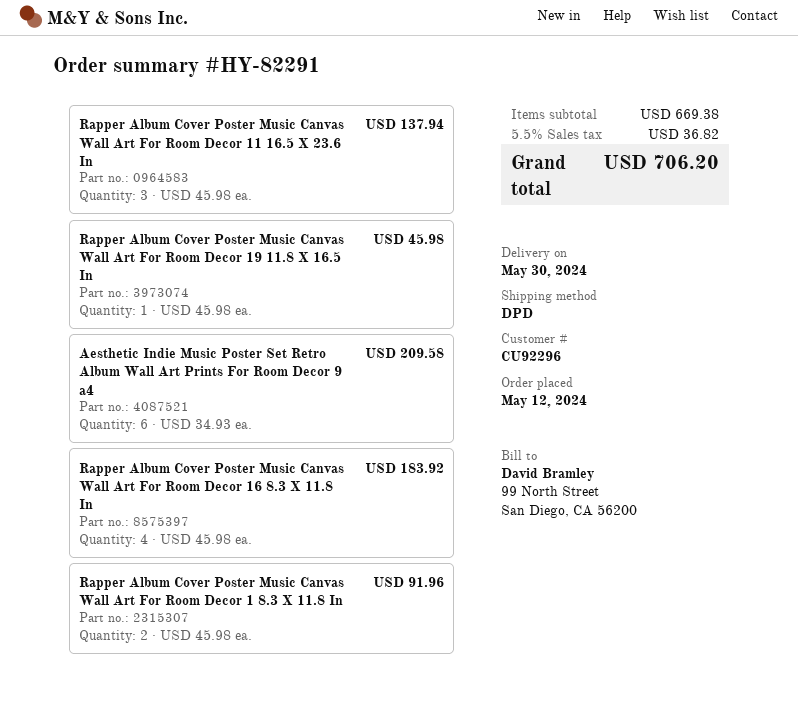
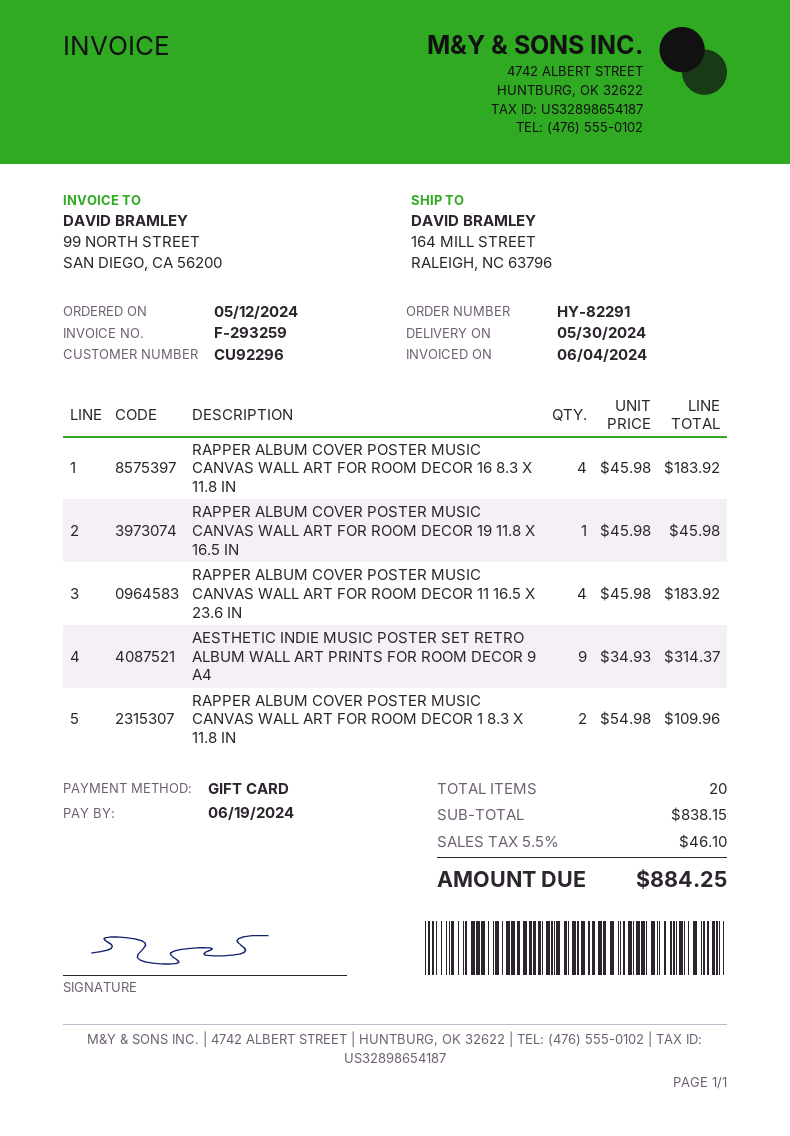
Rapper Album Cover Poster Music Canvas Wall Art For Room Decor 11 16.5 X 23.6 In: 3 x 45.98 = 137.94 -> 4 x 45.98 = 183.92
Aesthetic Indie Music Poster Set Retro Album Wall Art Prints For Room Decor 9 a4: 6 x 34.93 = 209.58 -> 9 x 34.93 = 314.37
Rapper Album Cover Poster Music Canvas Wall Art For Room Decor 1 8.3 X 11.8 In: 2 x 45.98 = 91.96 -> 2 x 54.98 = 109.96
subtotal: 669.38 -> 838.15
tax: 5.5% = 36.82 -> 5.5% = 46.10
total: 706.20 -> 884.25

